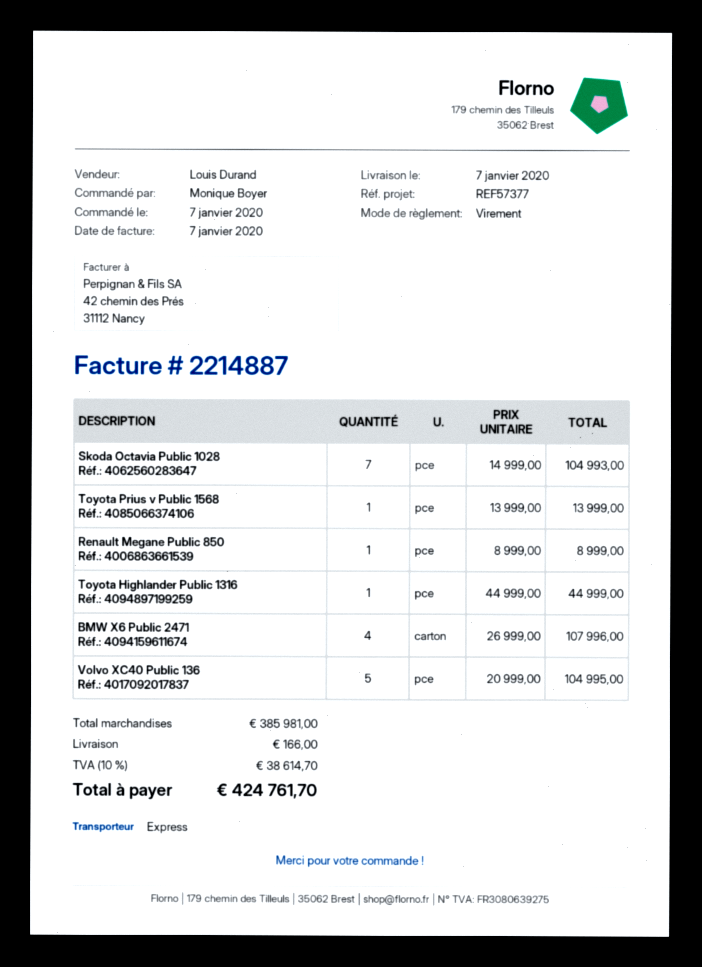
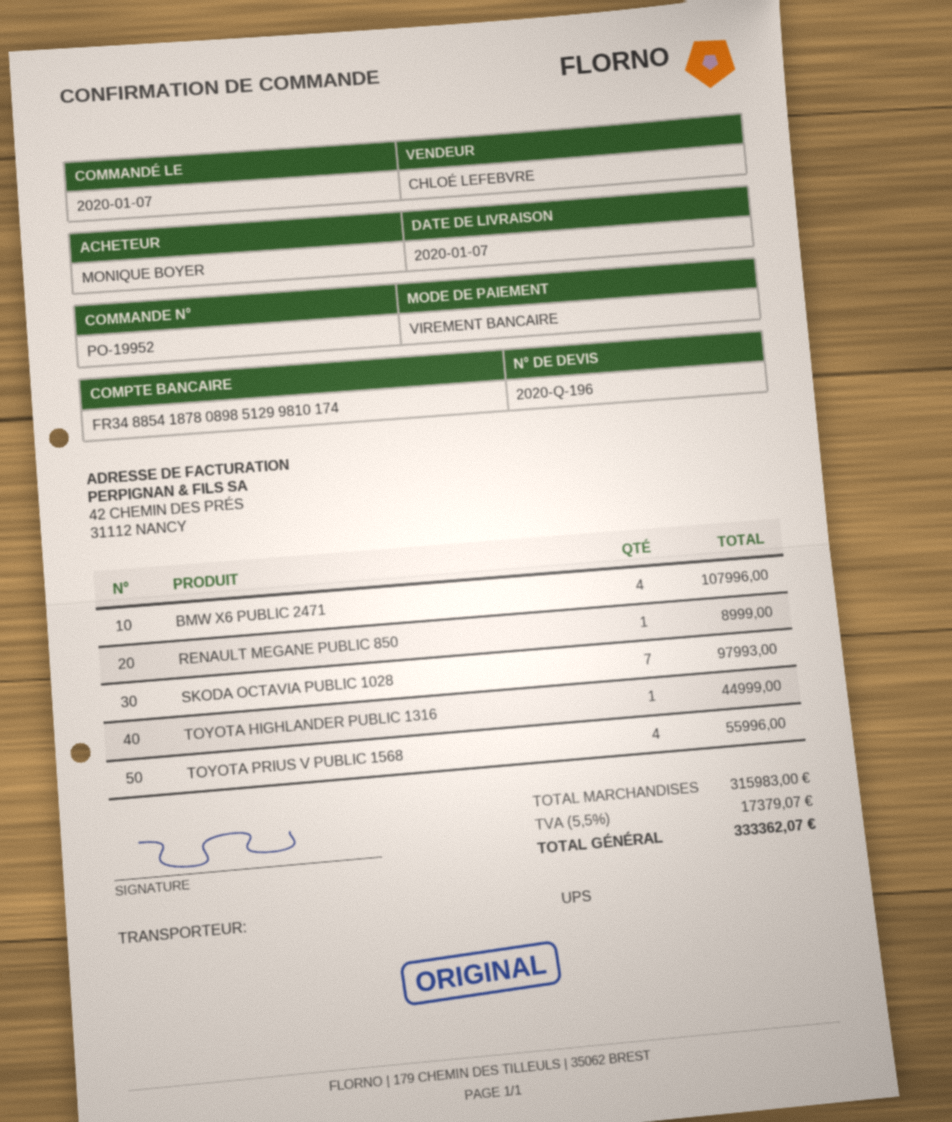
sales rep: Louis Durand -> CHLOÉ LEFEBVRE
shipping method: express -> UPS
Skoda Octavia Public 1028: 7 for 104993.00 -> 7 for 97993.00
Toyota Prius v Public 1568: 1 for 13999.00 -> 4 for 55996.00
Volvo XC40 Public 136: 5 for 104995.00 -> none
subtotal: 385981.00 -> 315983.00
shipping: 166.00 -> none
tax: 10% = 38614.70 -> 5.5% = 17379.07
total: 424761.70 -> 333362.07

